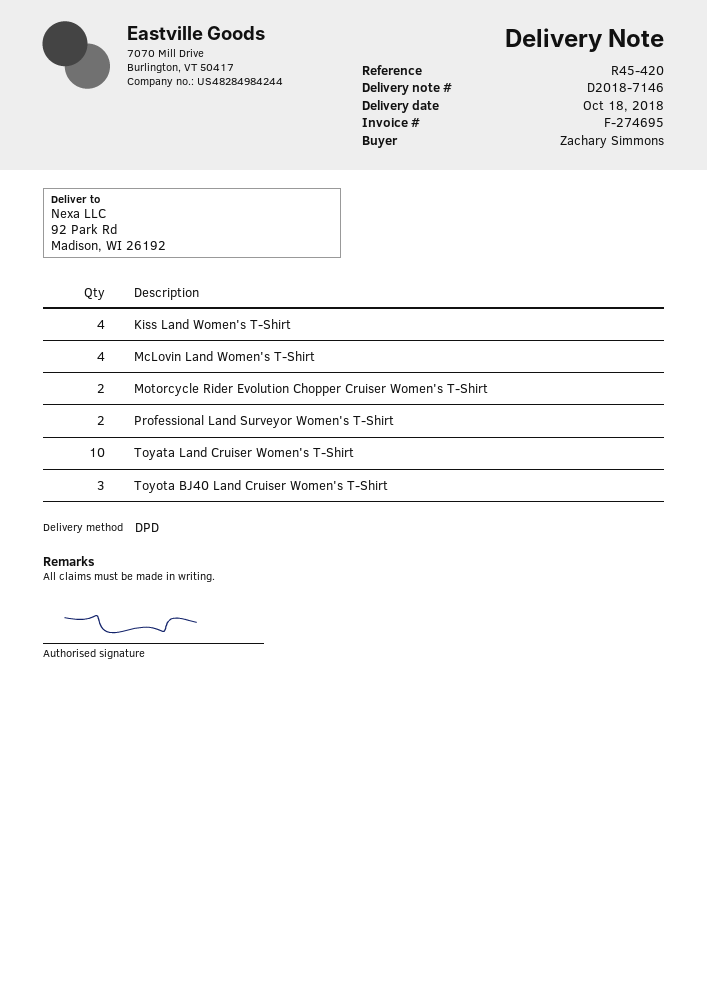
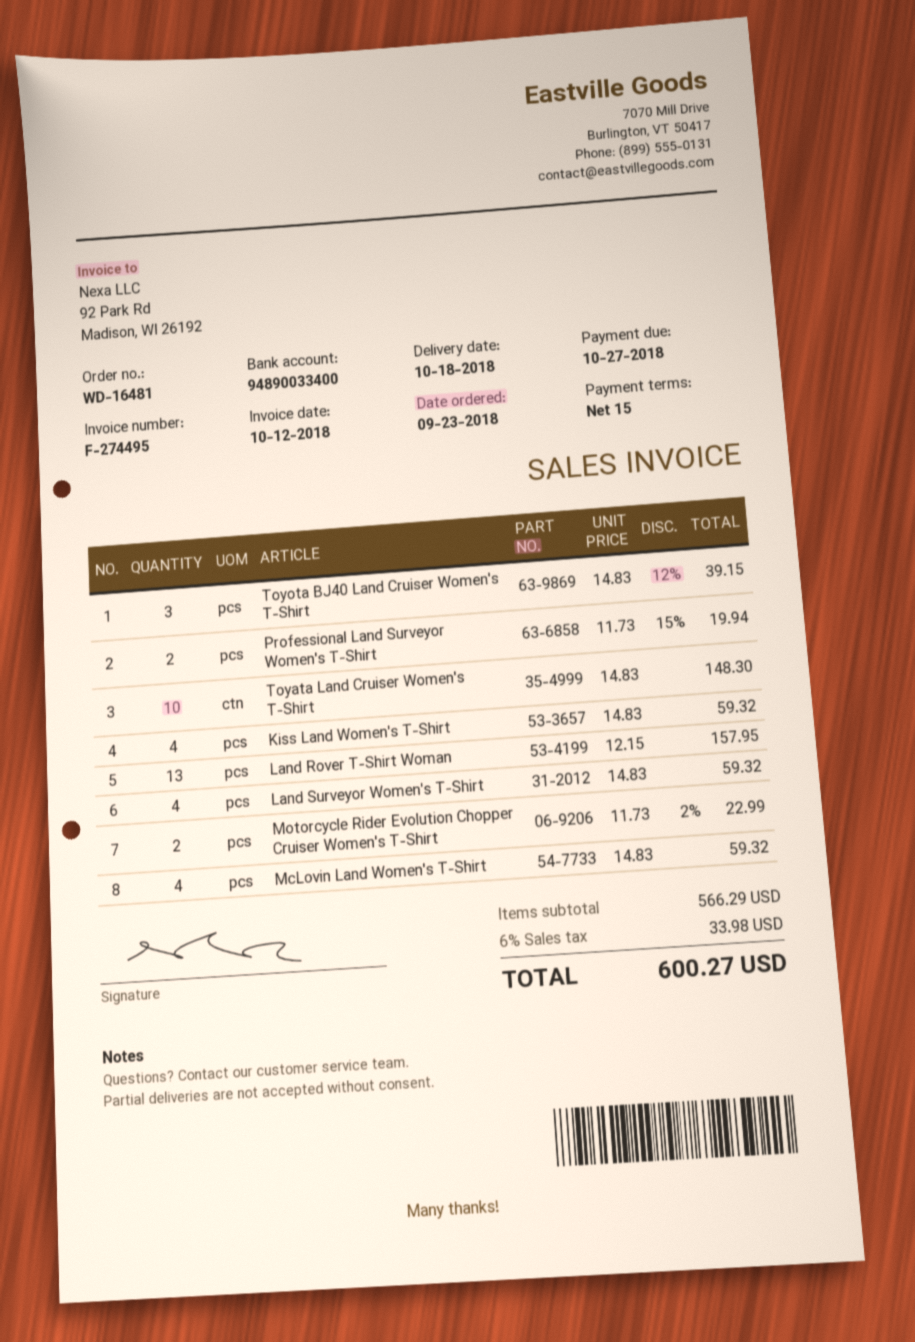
invoice number: F-274695 -> F-274495
Land Rover T-Shirt Woman: none -> 13
Land Surveyor Women's T-Shirt: none -> 4

